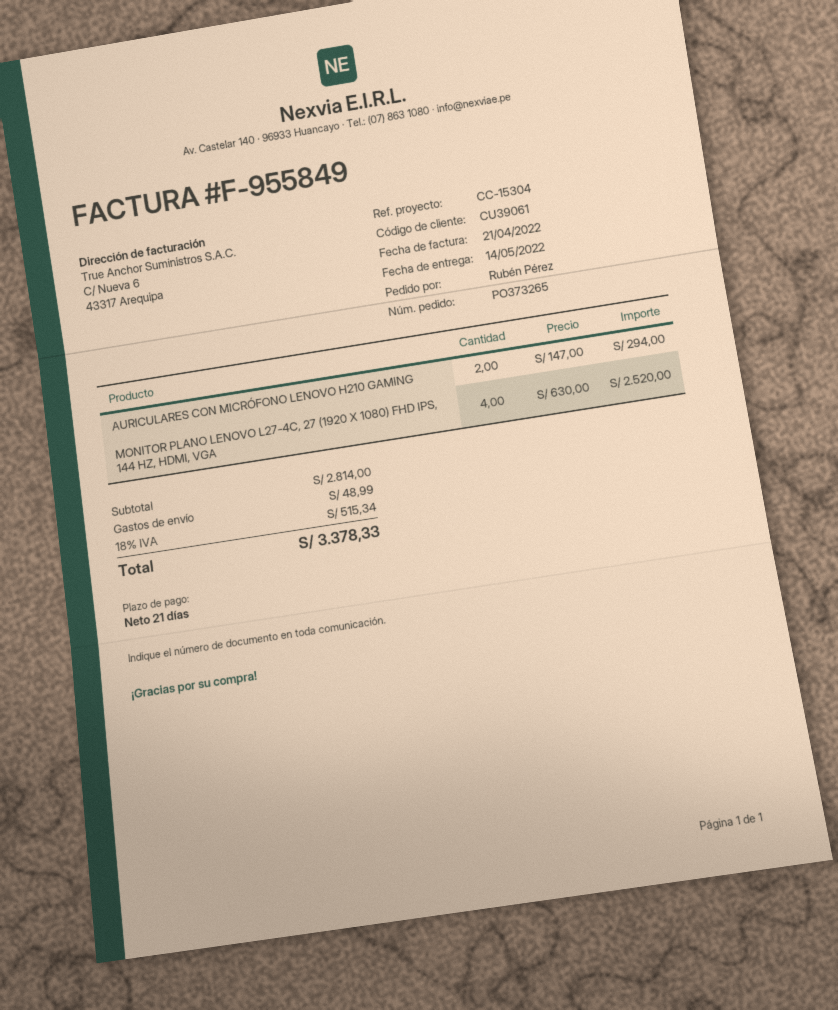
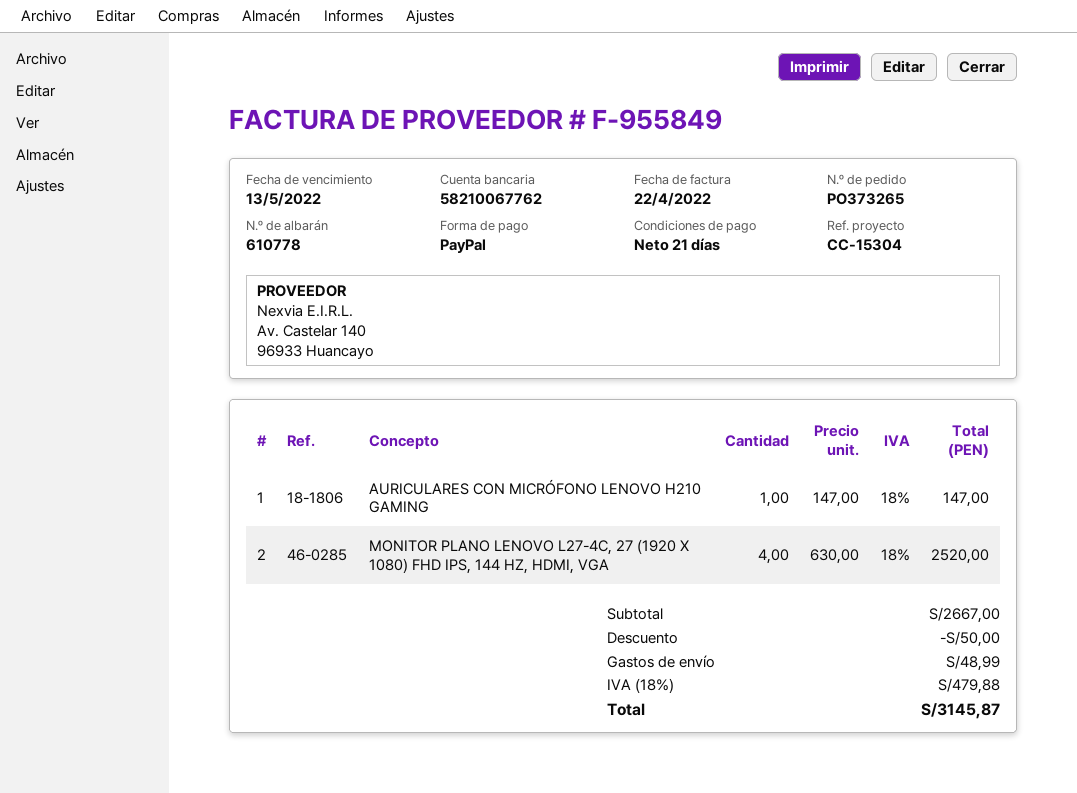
invoice date: 2022-04-21 -> 2022-04-22
AURICULARES CON MICRÓFONO LENOVO H210 GAMING: 2 x 147.00 = 294.00 -> 1 x 147.00 = 147.00
subtotal: 2814.00 -> 2667.00
discount: none -> 50.00
tax: 18% = 515.34 -> 18% = 479.88
total: 3378.33 -> 3145.87

